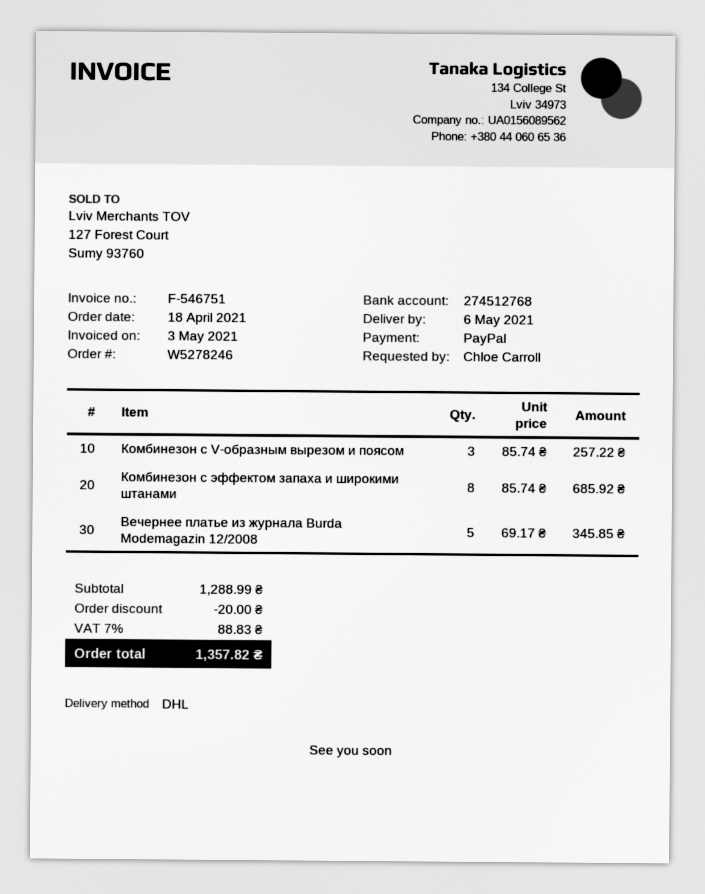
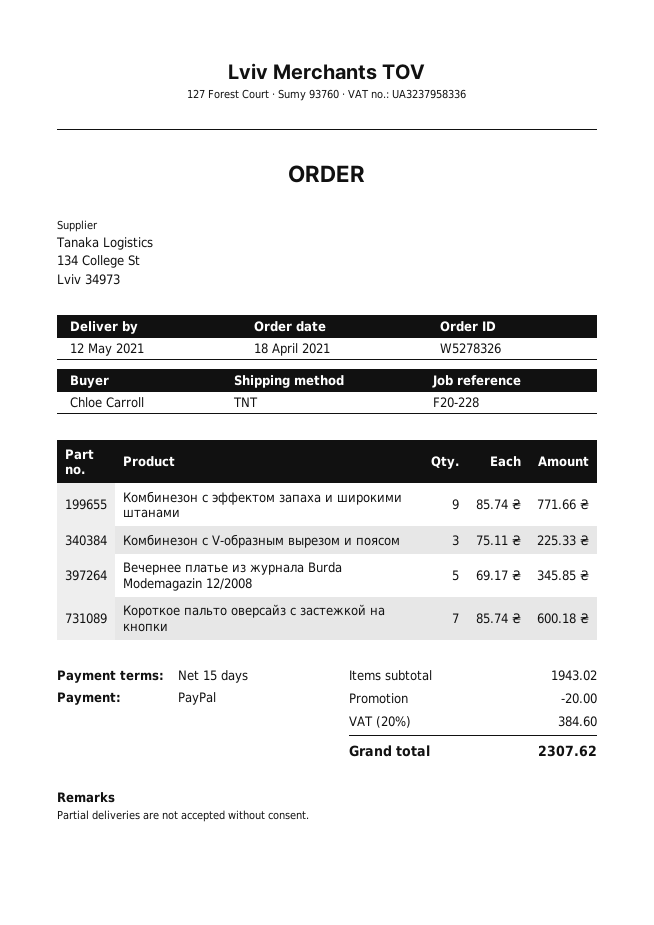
order number: W5278246 -> W5278326
delivery date: 2021-05-06 -> 2021-05-12
shipping method: DHL -> TNT
Комбинезон с V-образным вырезом и поясом: 3 x 85.74 = 257.22 -> 3 x 75.11 = 225.33
Комбинезон с эффектом запаха и широкими штанами: 8 x 85.74 = 685.92 -> 9 x 85.74 = 771.66
Короткое пальто оверсайз с застежкой на кнопки: none -> 7 x 85.74 = 600.18
subtotal: 1288.99 -> 1943.02
tax: 7% = 88.83 -> 20% = 384.60
total: 1357.82 -> 2307.62

